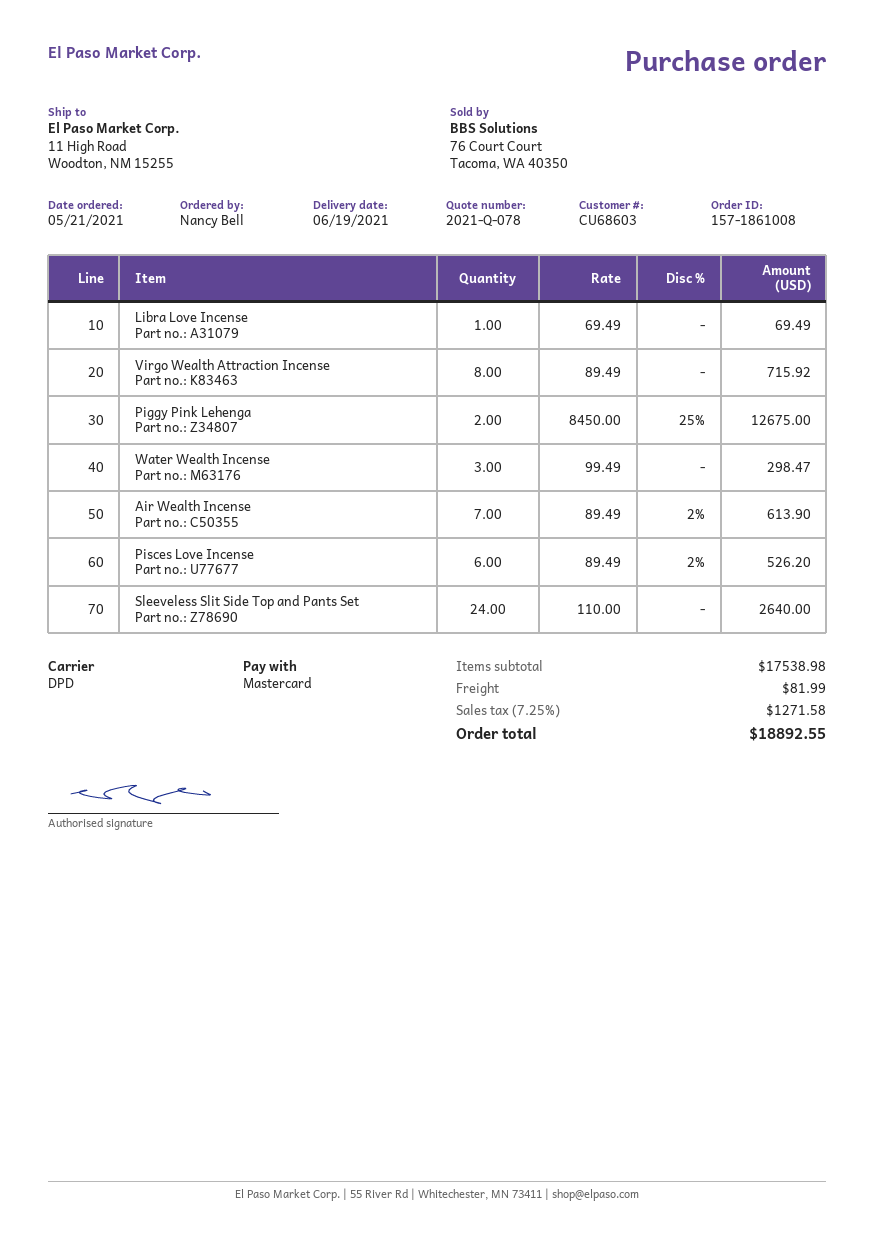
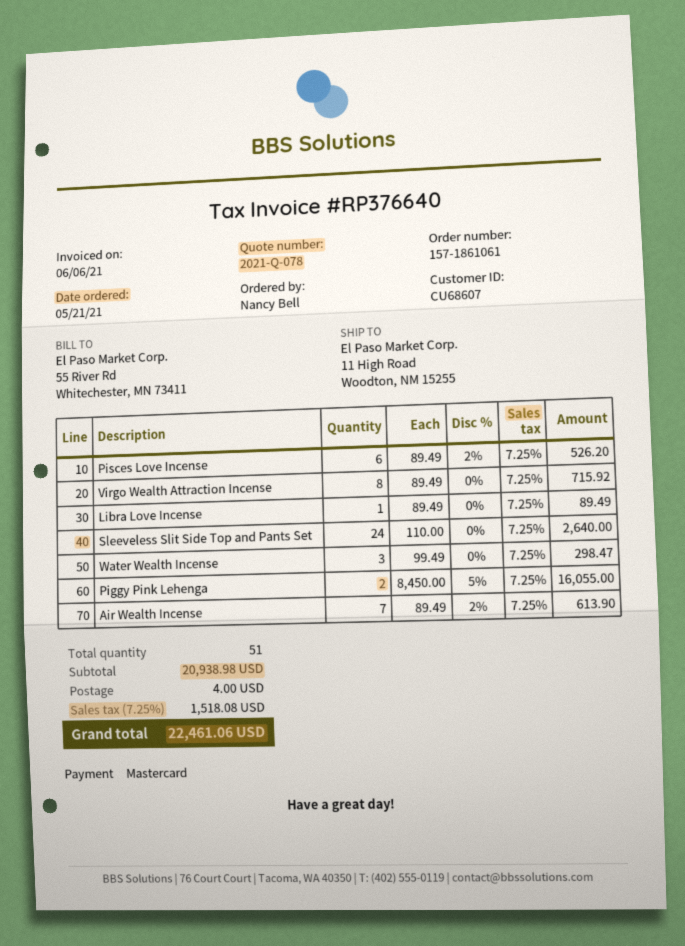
order number: 157-1861008 -> 157-1861061
customer number: CU68603 -> CU68607
Libra Love Incense: 1 x 69.49 = 69.49 -> 1 x 89.49 = 89.49
Piggy Pink Lehenga: 2 x 8450.00 - 25% = 12675.00 -> 2 x 8450.00 - 5% = 16055.00
subtotal: 17538.98 -> 20938.98
shipping: 81.99 -> 4.00
tax: 7.25% = 1271.58 -> 7.25% = 1518.08
total: 18892.55 -> 22461.06

